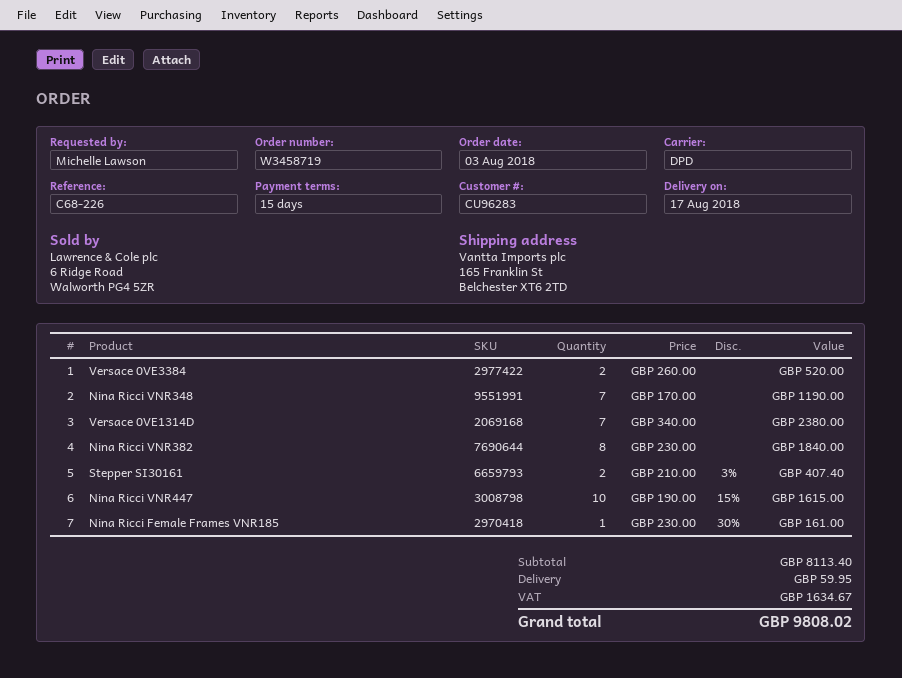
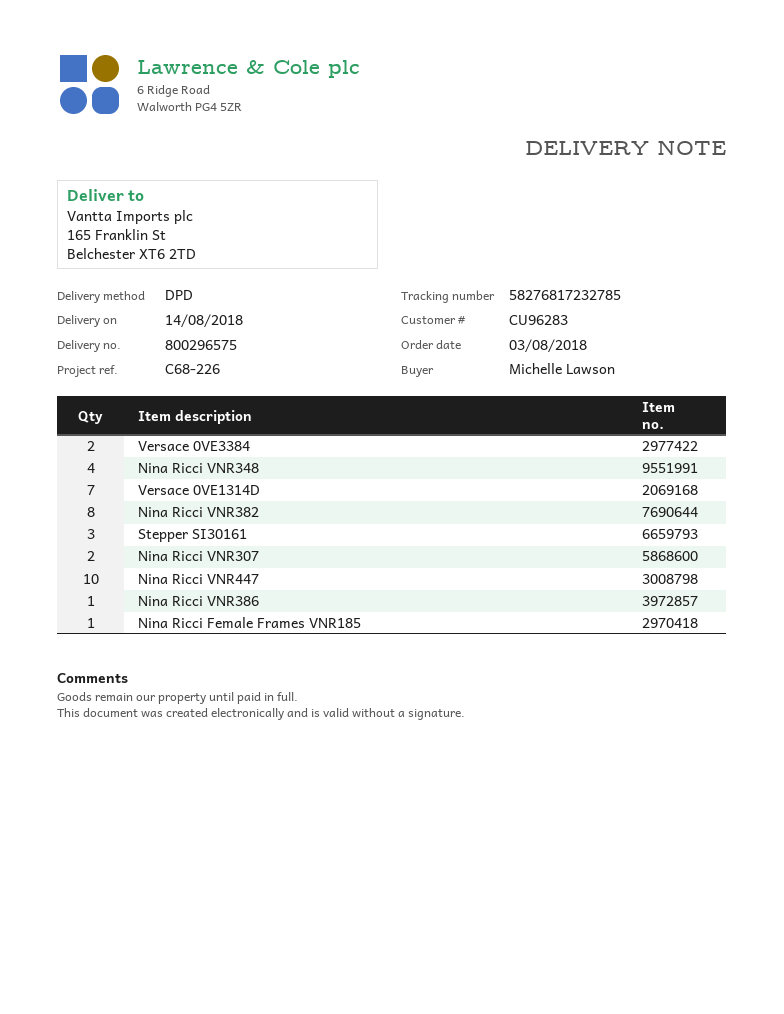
delivery date: 2018-08-17 -> 2018-08-14
Nina Ricci VNR348: 7 -> 4
Stepper SI30161: 2 -> 3
Nina Ricci VNR307: none -> 2
Nina Ricci VNR386: none -> 1

